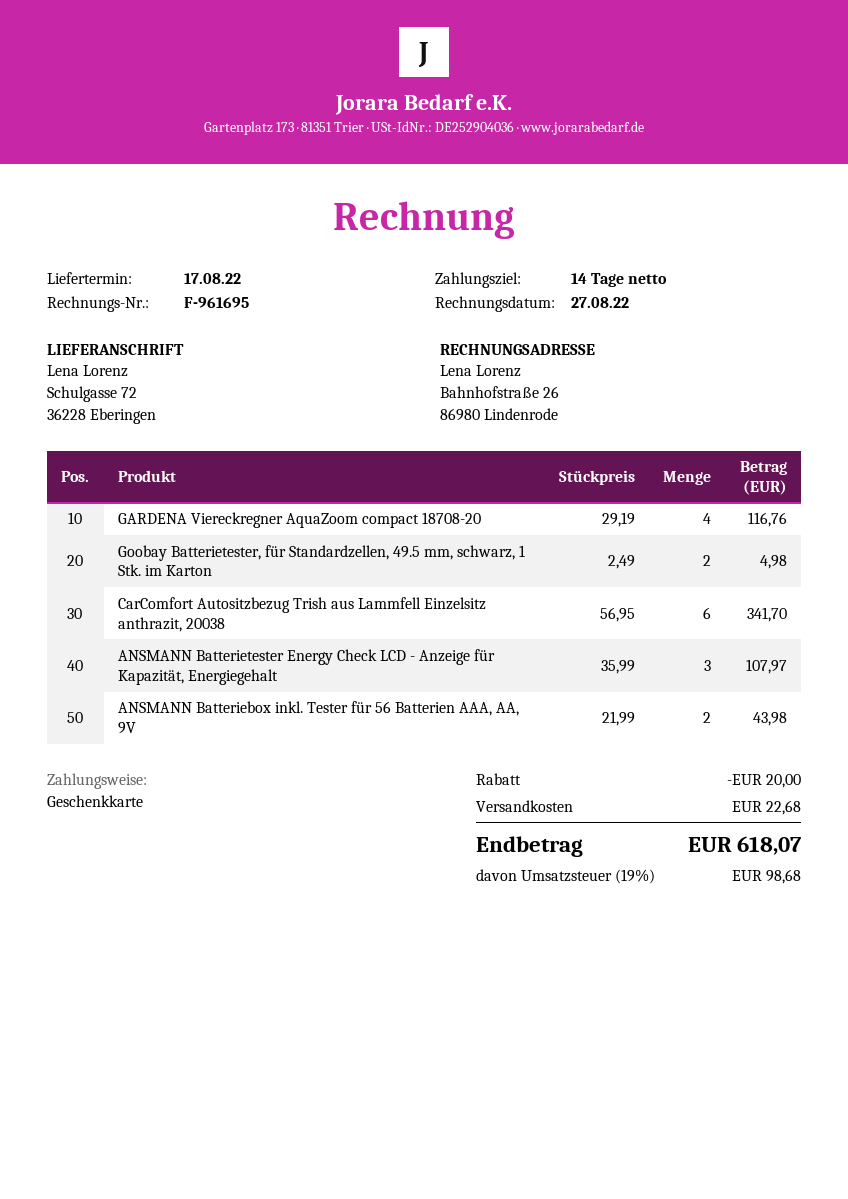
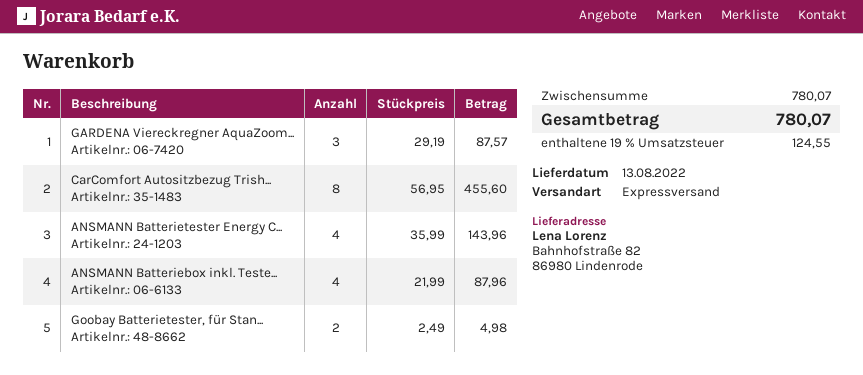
delivery date: 2022-08-17 -> 2022-08-13
ship to: Schulgasse 72, 36228 Eberingen -> Bahnhofstraße 82, 86980 Lindenrode
GARDENA Viereckregner AquaZoom compact 18708-20: 4 x 29.19 = 116.76 -> 3 x 29.19 = 87.57
CarComfort Autositzbezug Trish aus Lammfell Einzelsitz anthrazit, 20038: 6 x 56.95 = 341.70 -> 8 x 56.95 = 455.60
ANSMANN Batterietester Energy Check LCD - Anzeige für Kapazität, Energiegehalt: 3 x 35.99 = 107.97 -> 4 x 35.99 = 143.96
ANSMANN Batteriebox inkl. Tester für 56 Batterien AAA, AA, 9V: 2 x 21.99 = 43.98 -> 4 x 21.99 = 87.96
discount: 20.00 -> none
shipping: 22.68 -> none
tax: 19% = 98.68 -> 19% = 124.55
total: 618.07 -> 780.07

